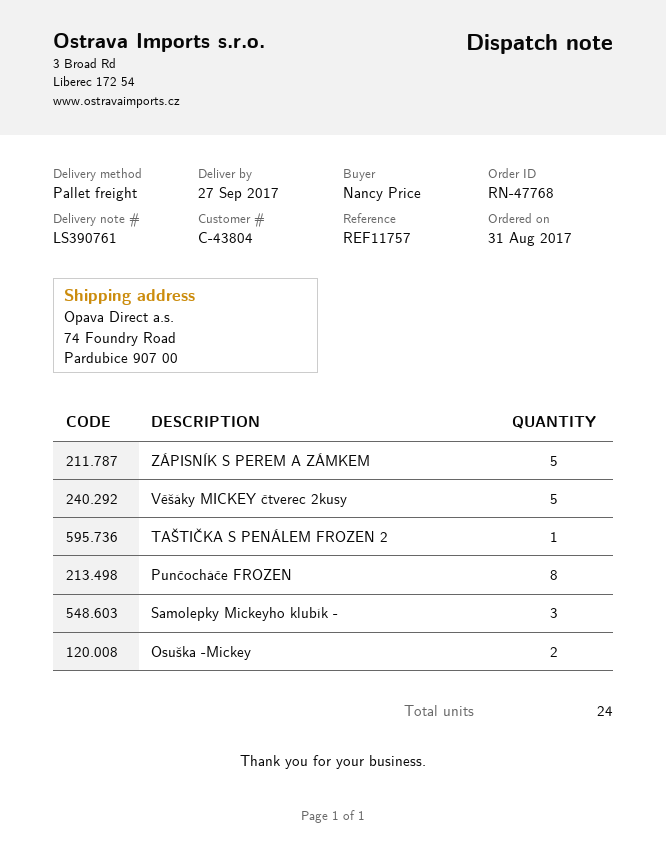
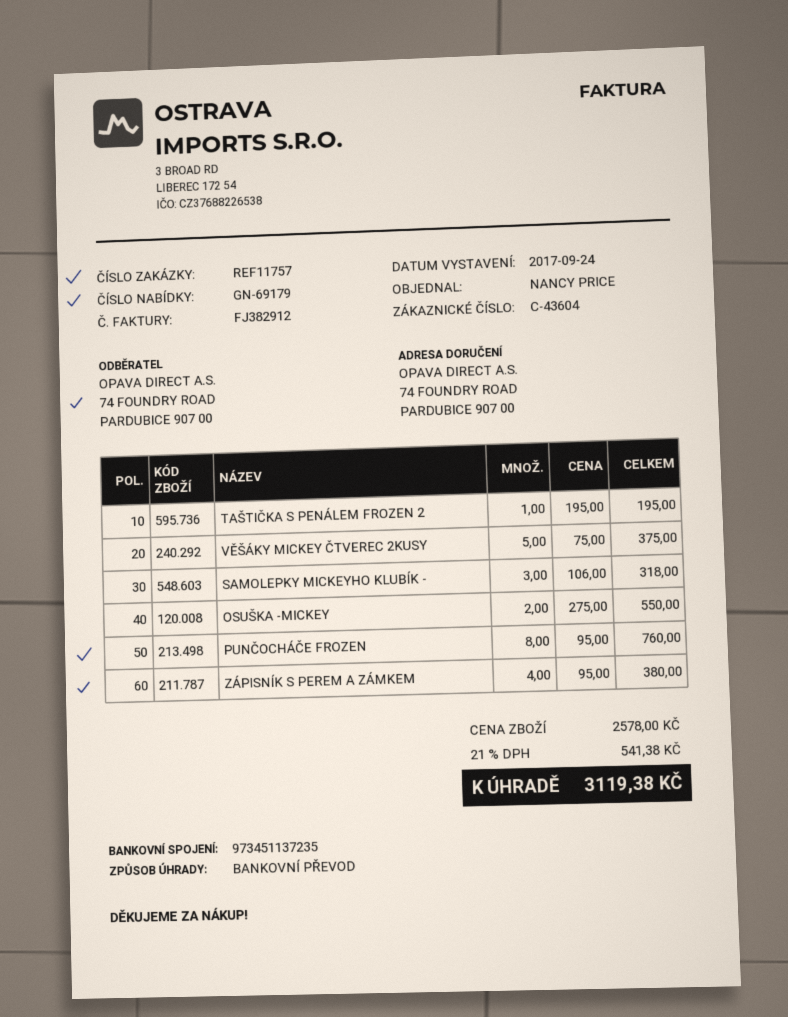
customer number: C-43804 -> C-43604
ZÁPISNÍK S PEREM A ZÁMKEM: 5 -> 4

